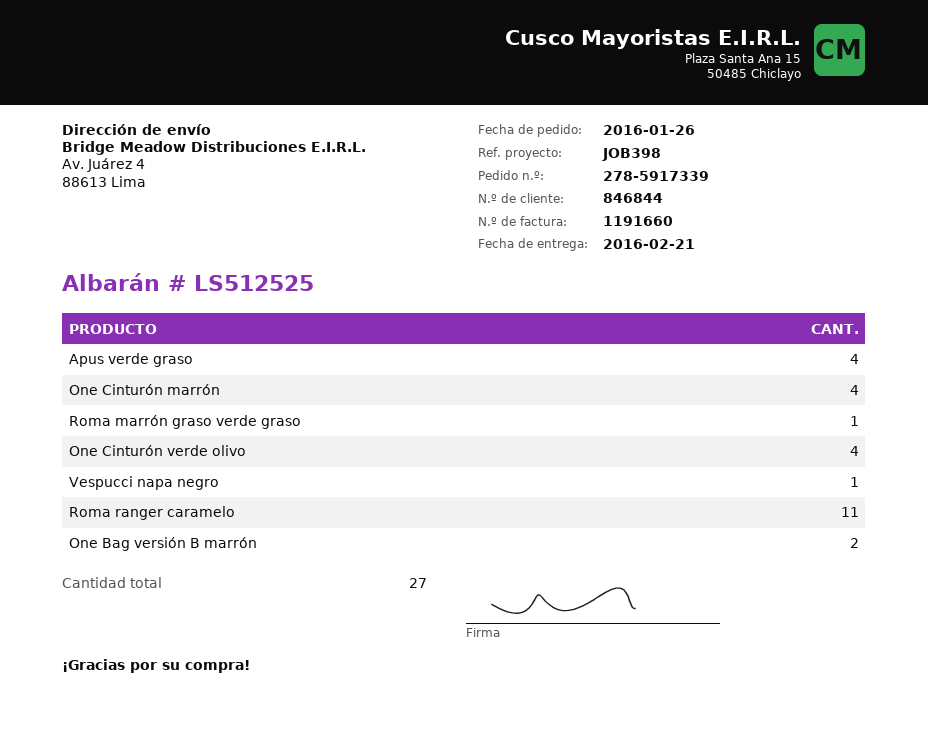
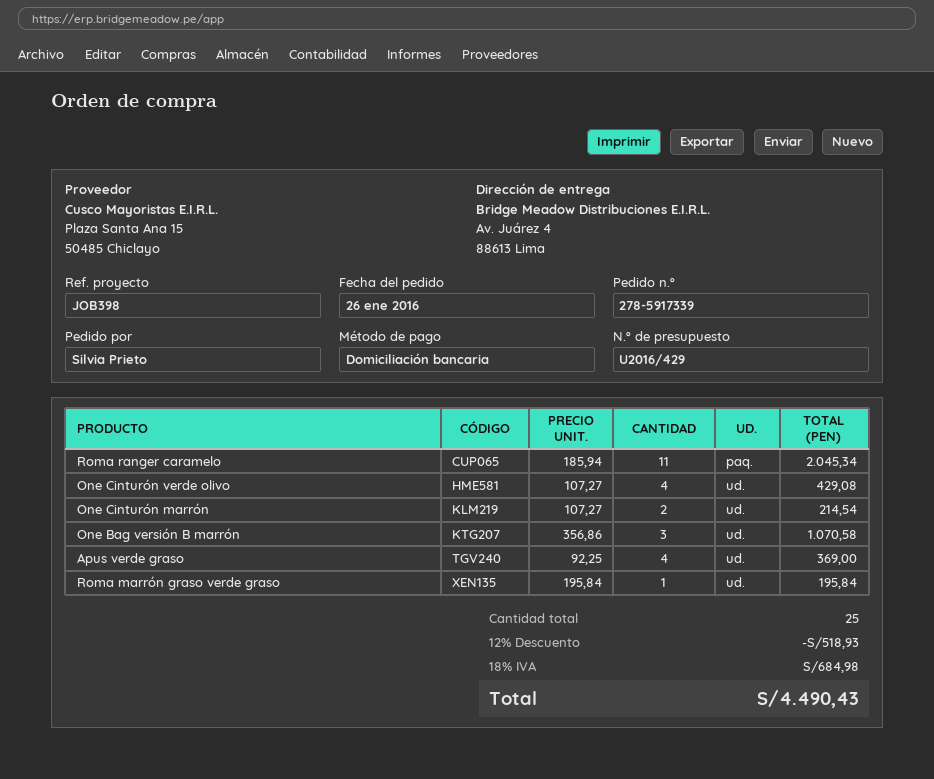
One Cinturón marrón: 4 -> 2
Vespucci napa negro: 1 -> none
One Bag versión B marrón: 2 -> 3
total quantity: 27 -> 25

